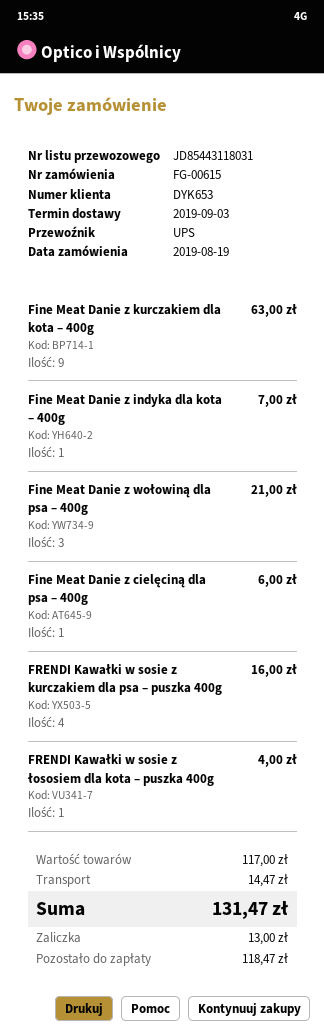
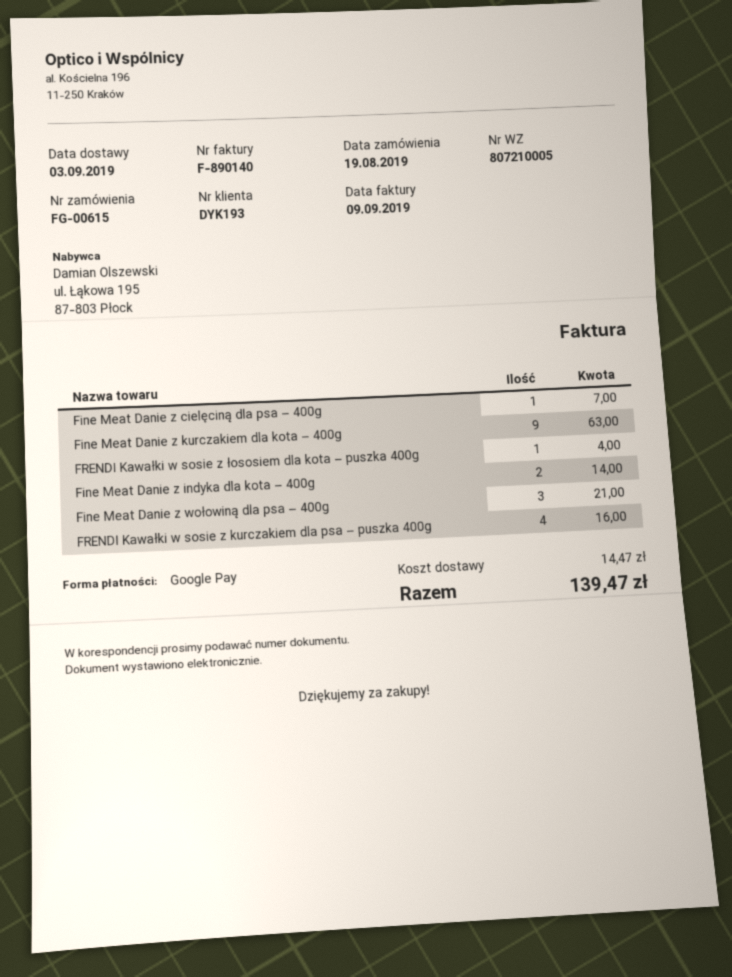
customer number: DYK653 -> DYK193
Fine Meat Danie z indyka dla kota – 400g: 1 for 7.00 -> 2 for 14.00
Fine Meat Danie z cielęciną dla psa – 400g: 1 for 6.00 -> 1 for 7.00
total: 131.47 -> 139.47

